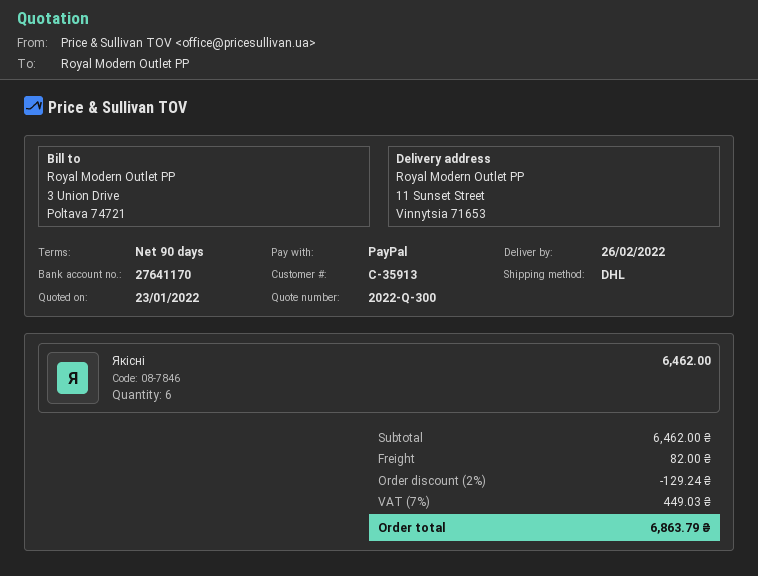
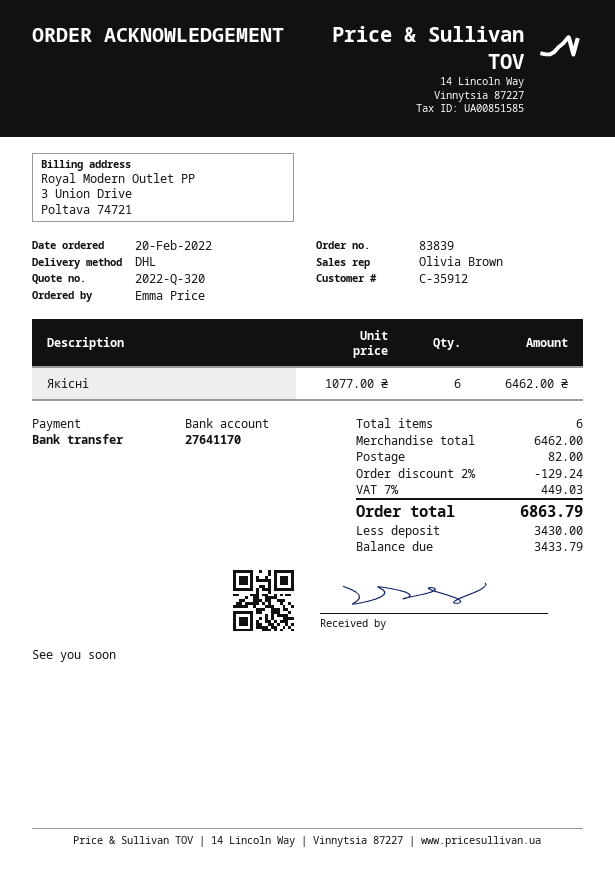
quote number: 2022-Q-300 -> 2022-Q-320
customer number: C-35913 -> C-35912
payment method: PayPal -> bank transfer

